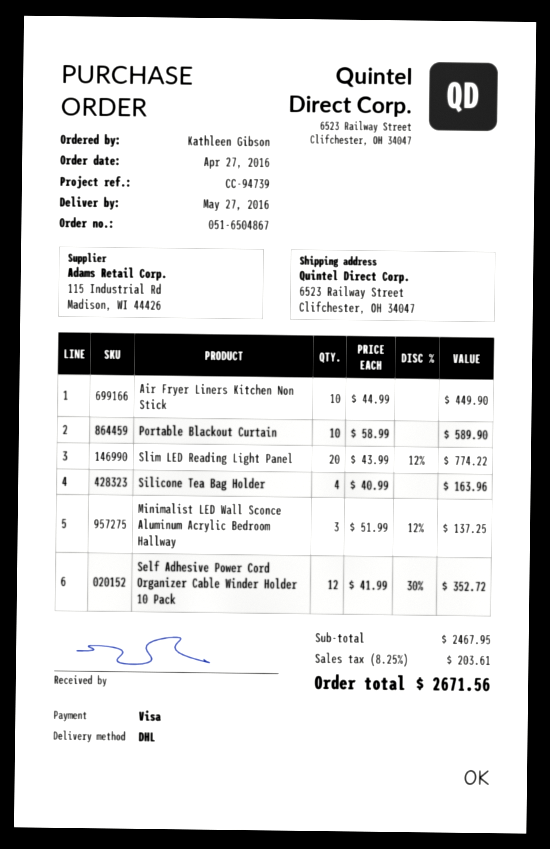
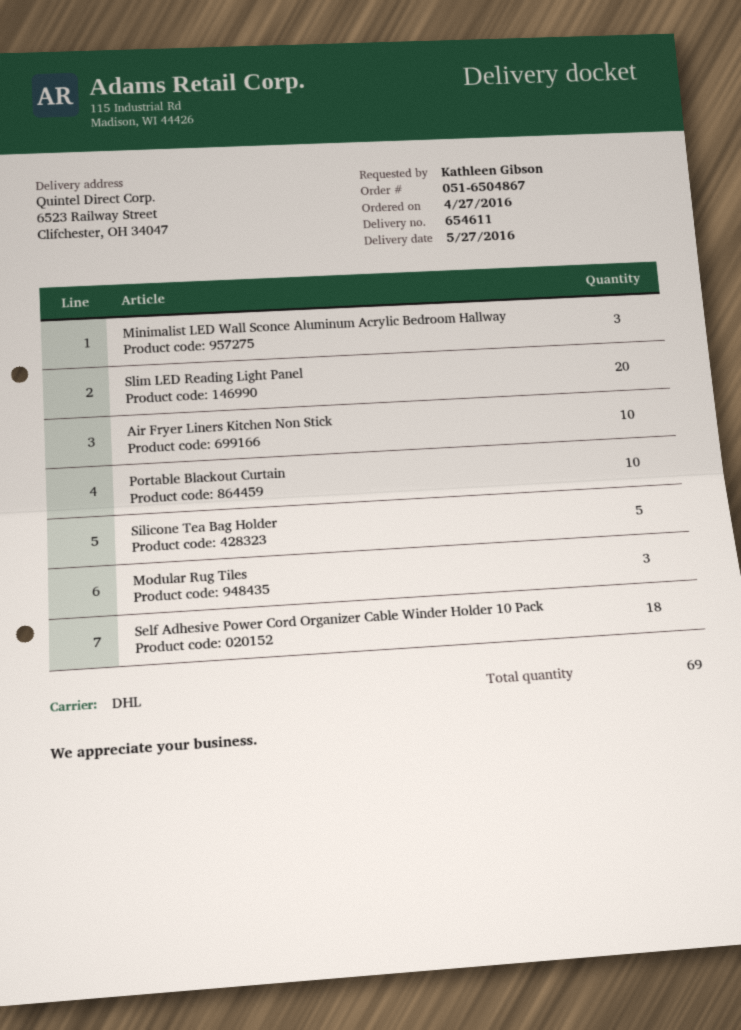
Silicone Tea Bag Holder: 4 -> 5
Self Adhesive Power Cord Organizer Cable Winder Holder 10 Pack: 12 -> 18
Modular Rug Tiles: none -> 3

